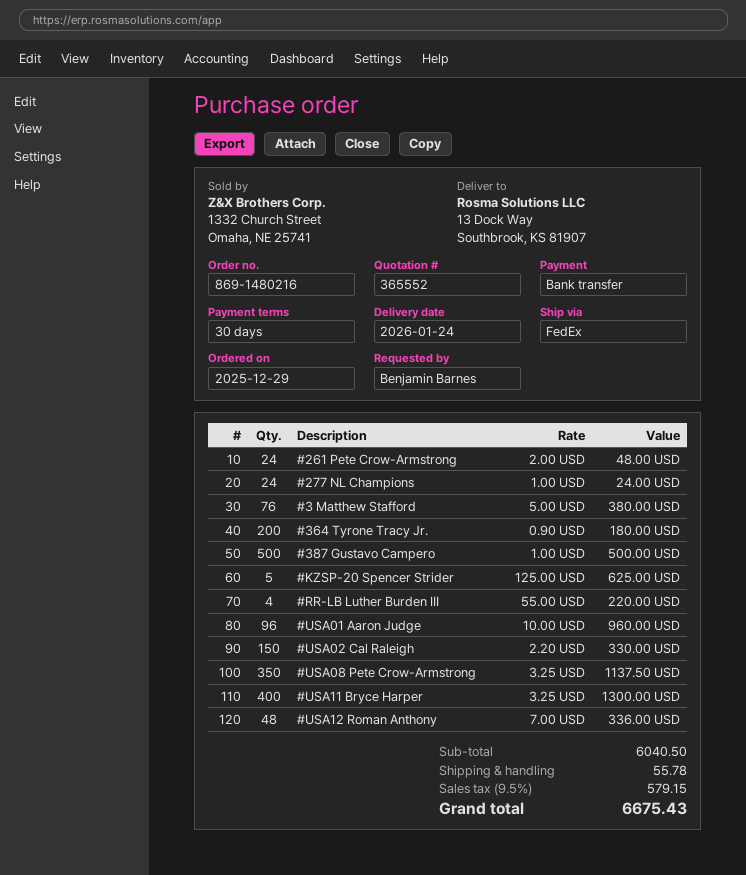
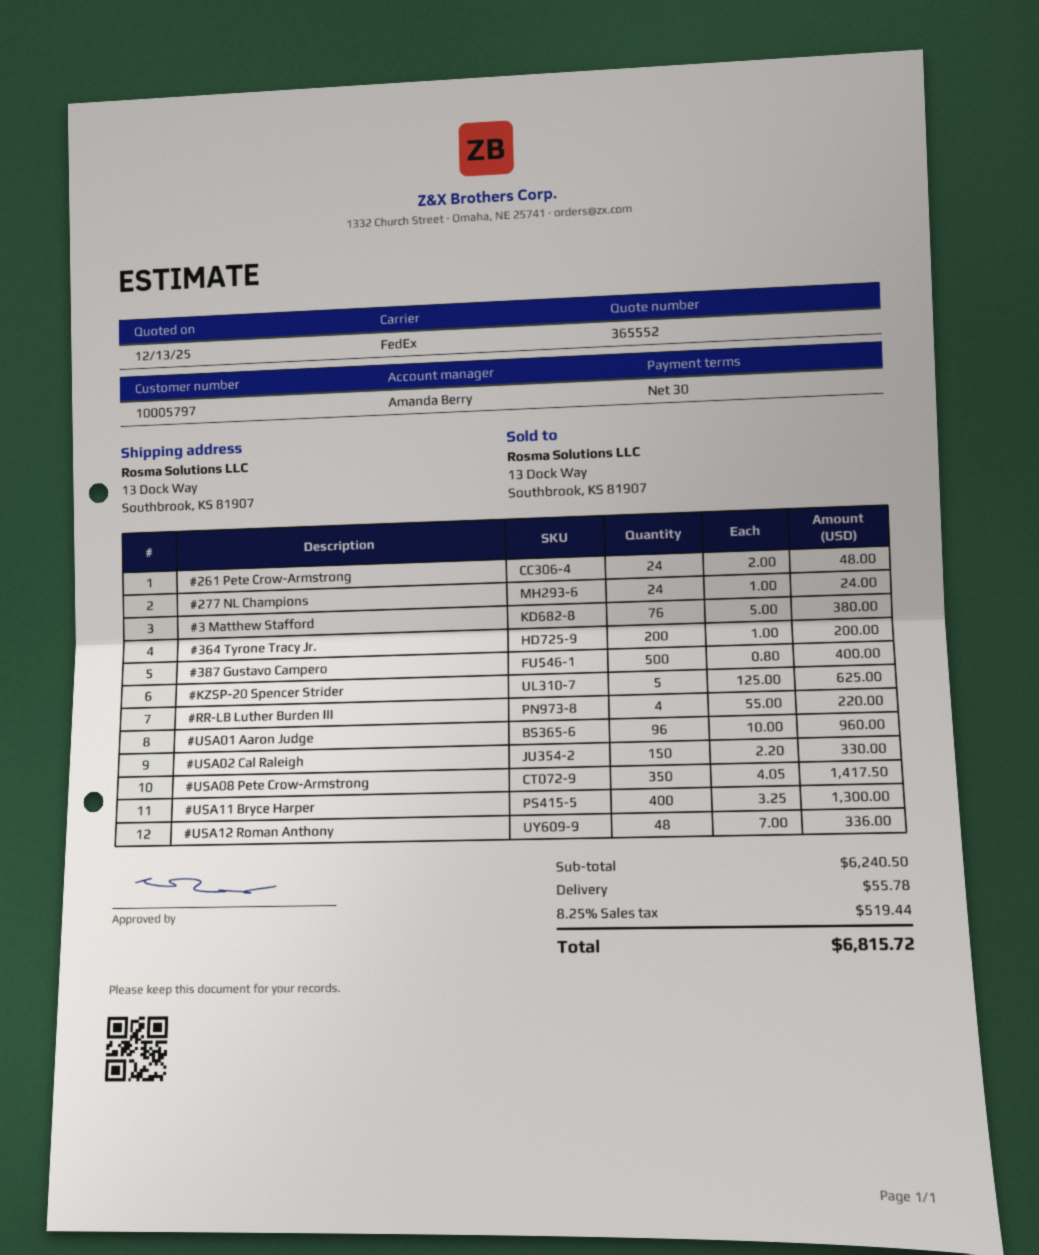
#364 Tyrone Tracy Jr.: 200 x 0.90 = 180.00 -> 200 x 1.00 = 200.00
#387 Gustavo Campero: 500 x 1.00 = 500.00 -> 500 x 0.80 = 400.00
#USA08 Pete Crow-Armstrong: 350 x 3.25 = 1137.50 -> 350 x 4.05 = 1417.50
subtotal: 6040.50 -> 6240.50
tax: 9.5% = 579.15 -> 8.25% = 519.44
total: 6675.43 -> 6815.72

